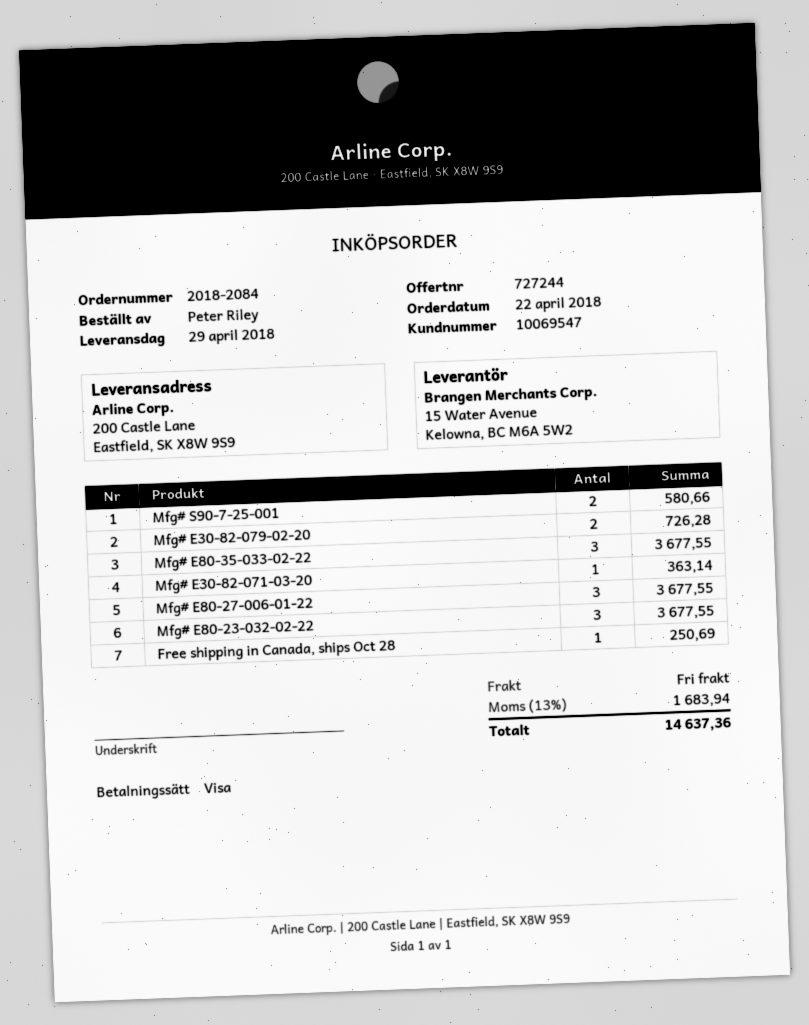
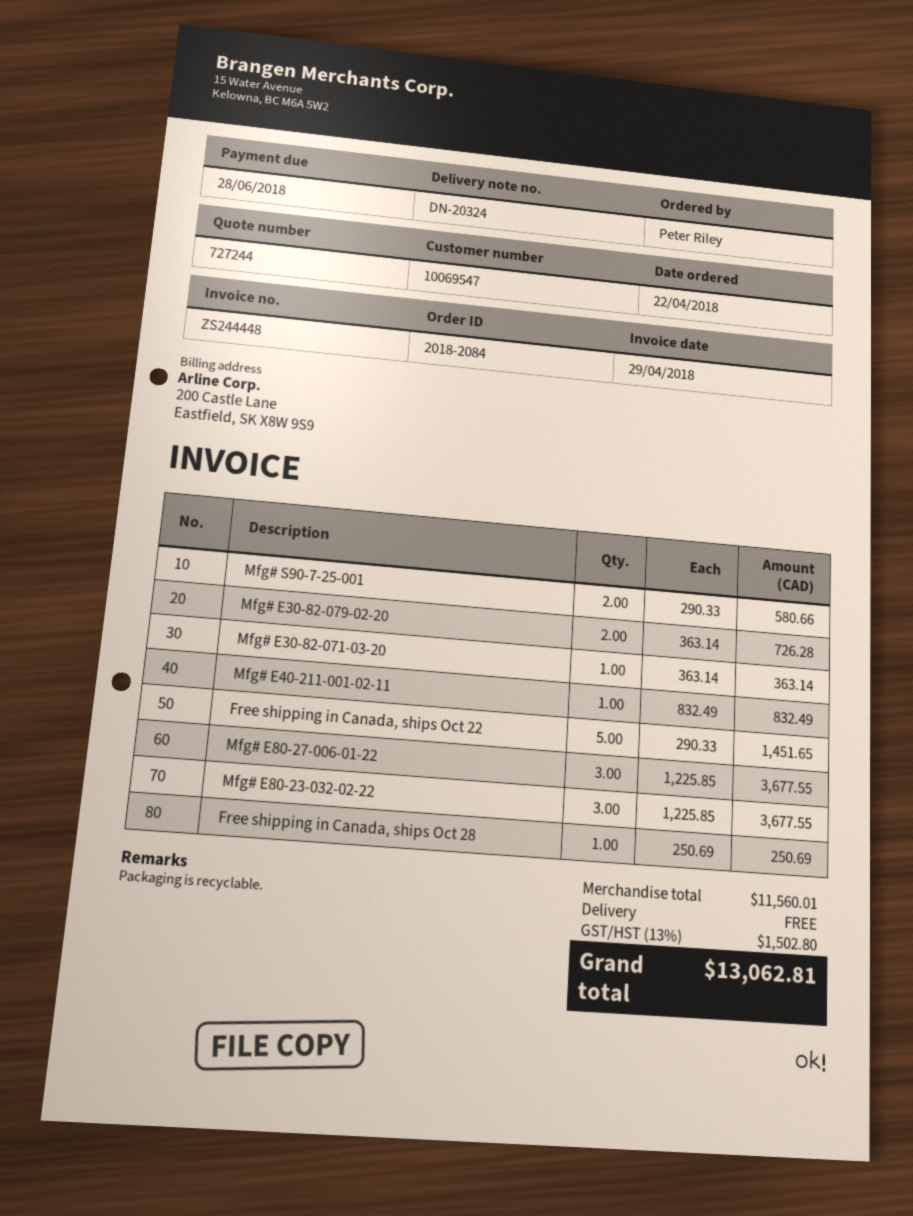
Mfg# E80-35-033-02-22: 3 for 3677.55 -> none
Mfg# E40-211-001-02-11: none -> 1 for 832.49
Free shipping in Canada, ships Oct 22: none -> 5 for 1451.65
tax: 13% = 1683.94 -> 13% = 1502.80
total: 14637.36 -> 13062.81

